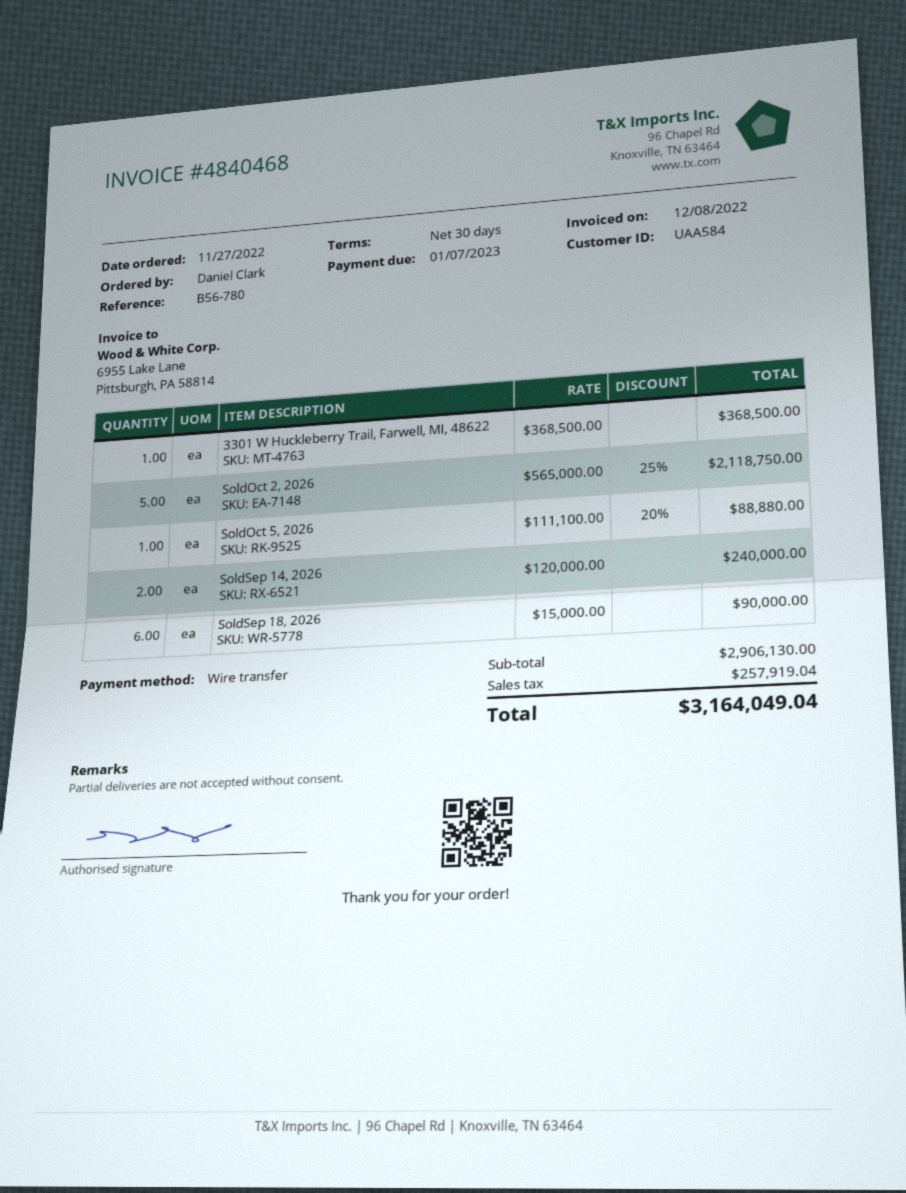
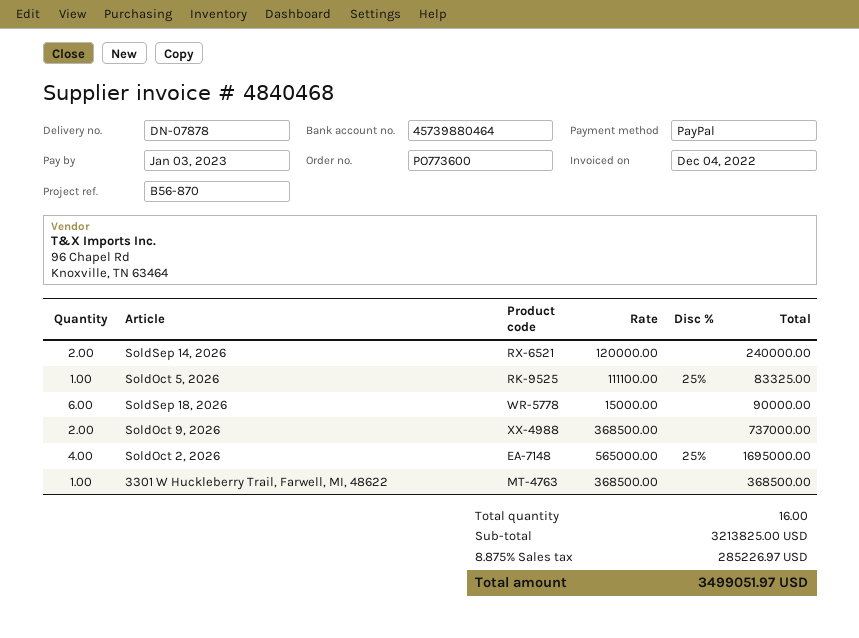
invoice date: 2022-12-08 -> 2022-12-04
due date: 2023-01-07 -> 2023-01-03
reference: B56-780 -> B56-870
payment method: bank transfer -> PayPal
SoldOct 2, 2026: 5 x 565000.00 - 25% = 2118750.00 -> 4 x 565000.00 - 25% = 1695000.00
SoldOct 5, 2026: 1 x 111100.00 - 20% = 88880.00 -> 1 x 111100.00 - 25% = 83325.00
SoldOct 9, 2026: none -> 2 x 368500.00 = 737000.00
subtotal: 2906130.00 -> 3213825.00
tax: 257919.04 -> 285226.97
total: 3164049.04 -> 3499051.97

